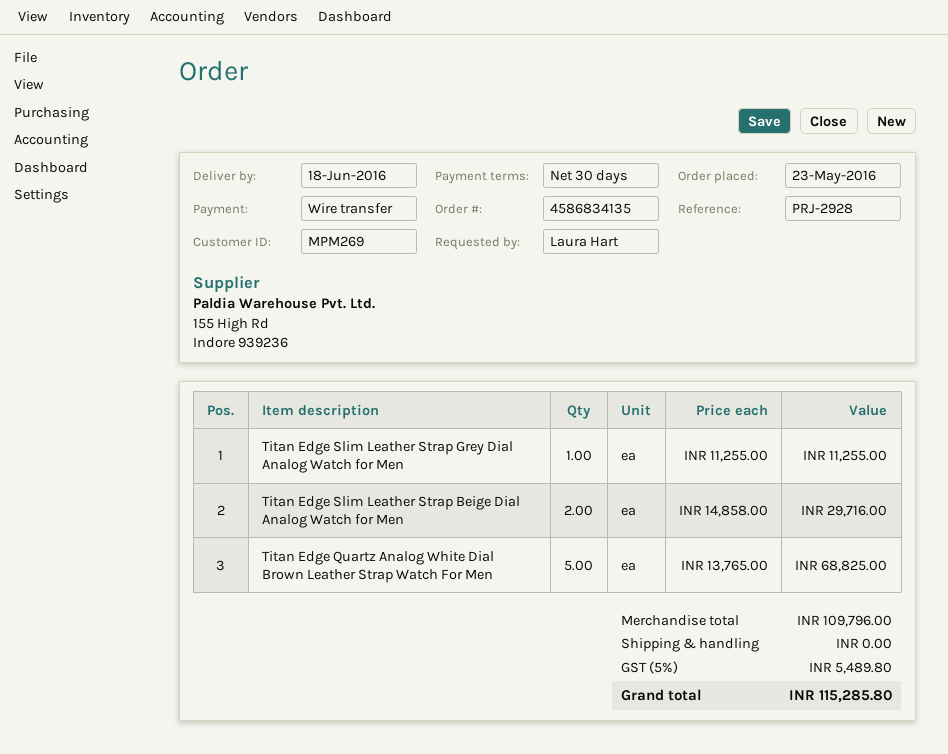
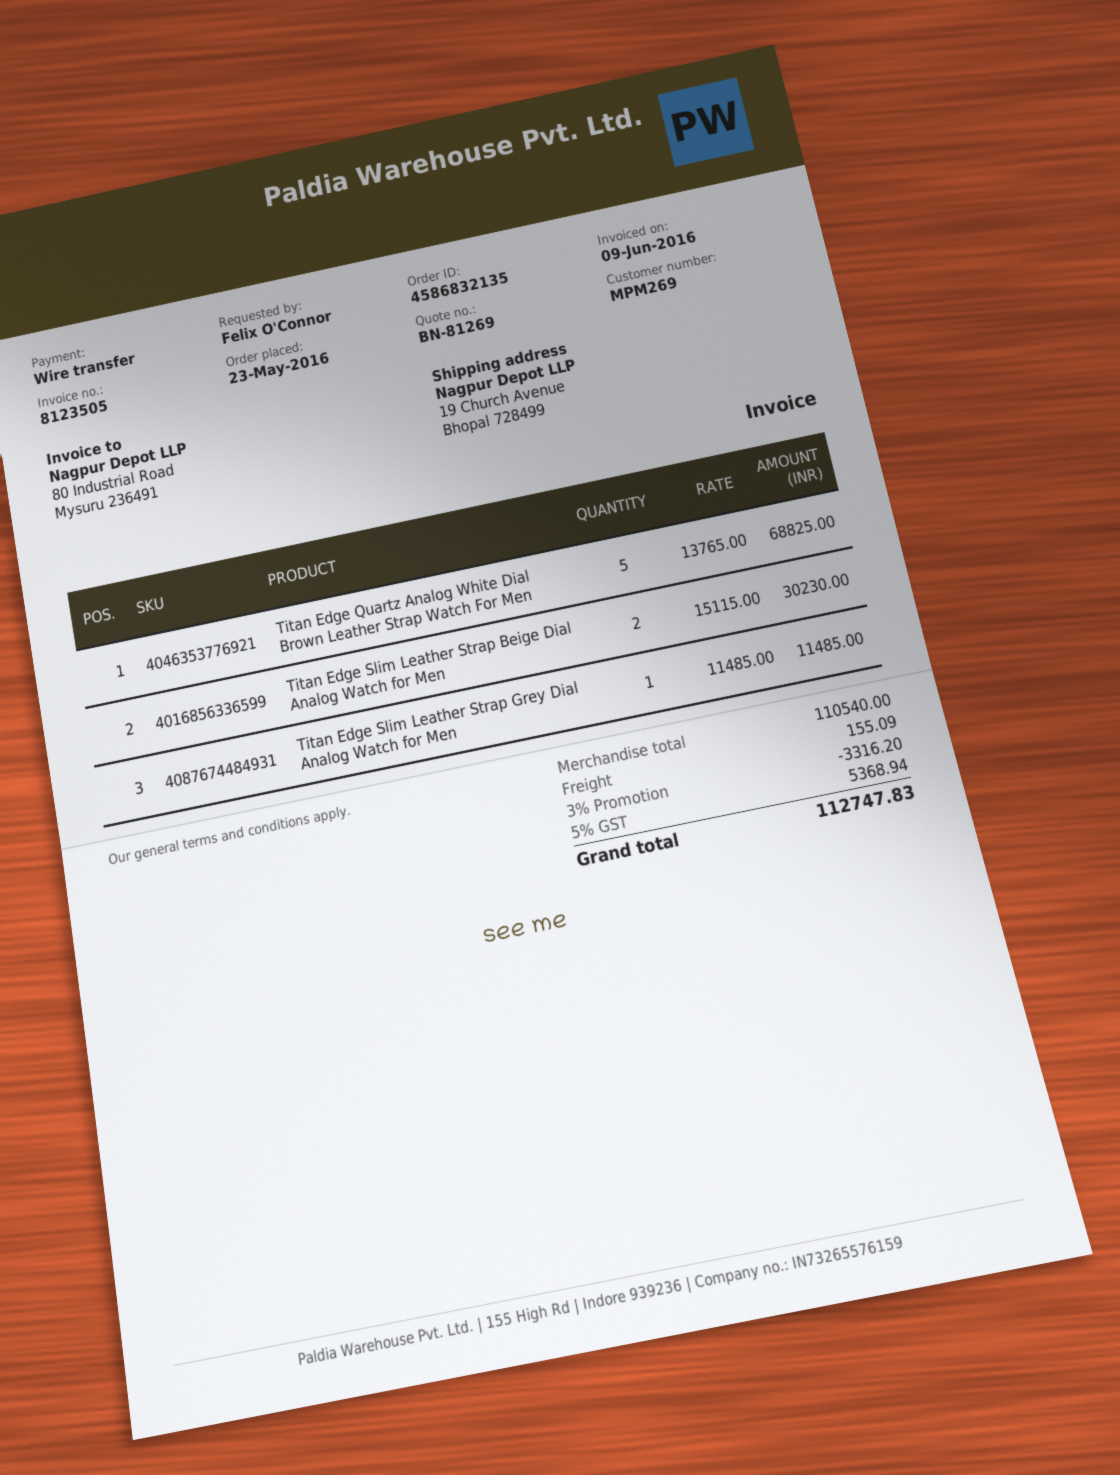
order number: 4586834135 -> 4586832135
ordered by: Laura Hart -> Felix O'Connor
Titan Edge Slim Leather Strap Grey Dial Analog Watch for Men: 1 x 11255.00 = 11255.00 -> 1 x 11485.00 = 11485.00
Titan Edge Slim Leather Strap Beige Dial Analog Watch for Men: 2 x 14858.00 = 29716.00 -> 2 x 15115.00 = 30230.00
subtotal: 109796.00 -> 110540.00
discount: none -> 3% = 3316.20
shipping: 0.00 -> 155.09
tax: 5% = 5489.80 -> 5% = 5368.94
total: 115285.80 -> 112747.83

